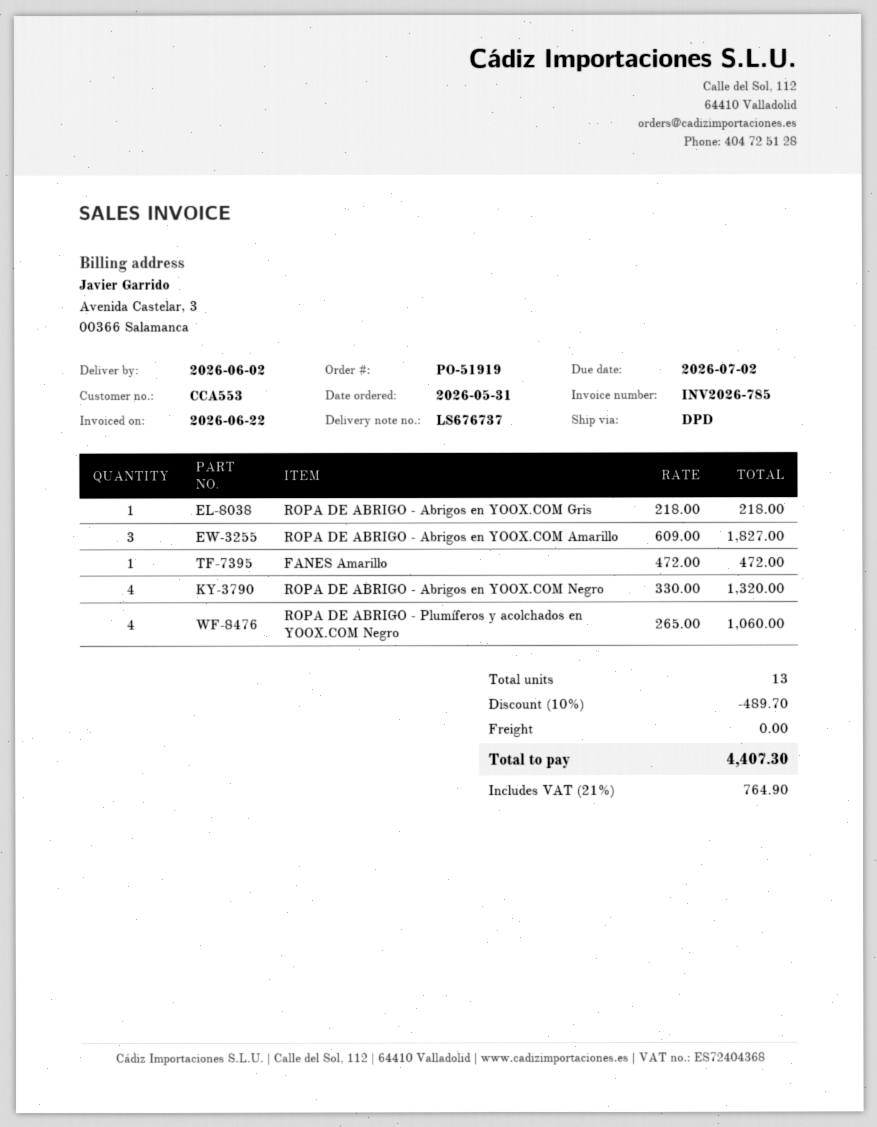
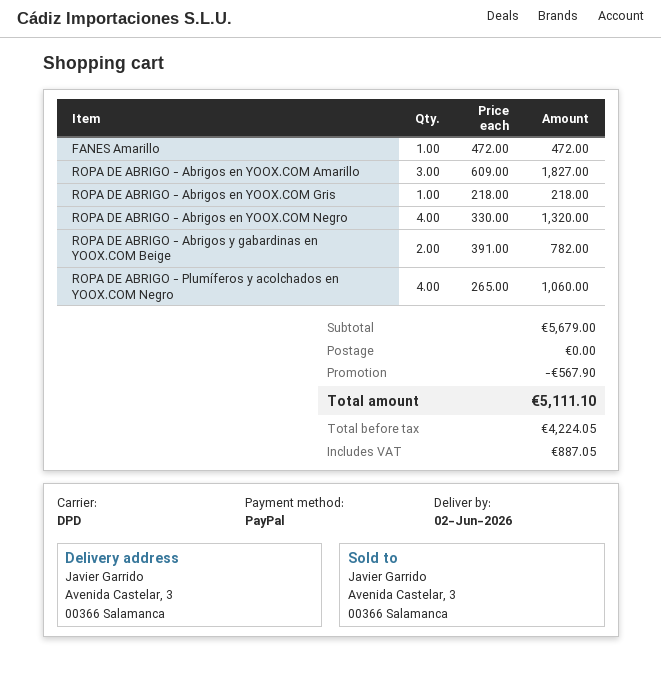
ROPA DE ABRIGO - Abrigos y gabardinas en YOOX.COM Beige: none -> 2 x 391.00 = 782.00
discount: 489.70 -> 567.90
tax: 764.90 -> 887.05
total: 4407.30 -> 5111.10

